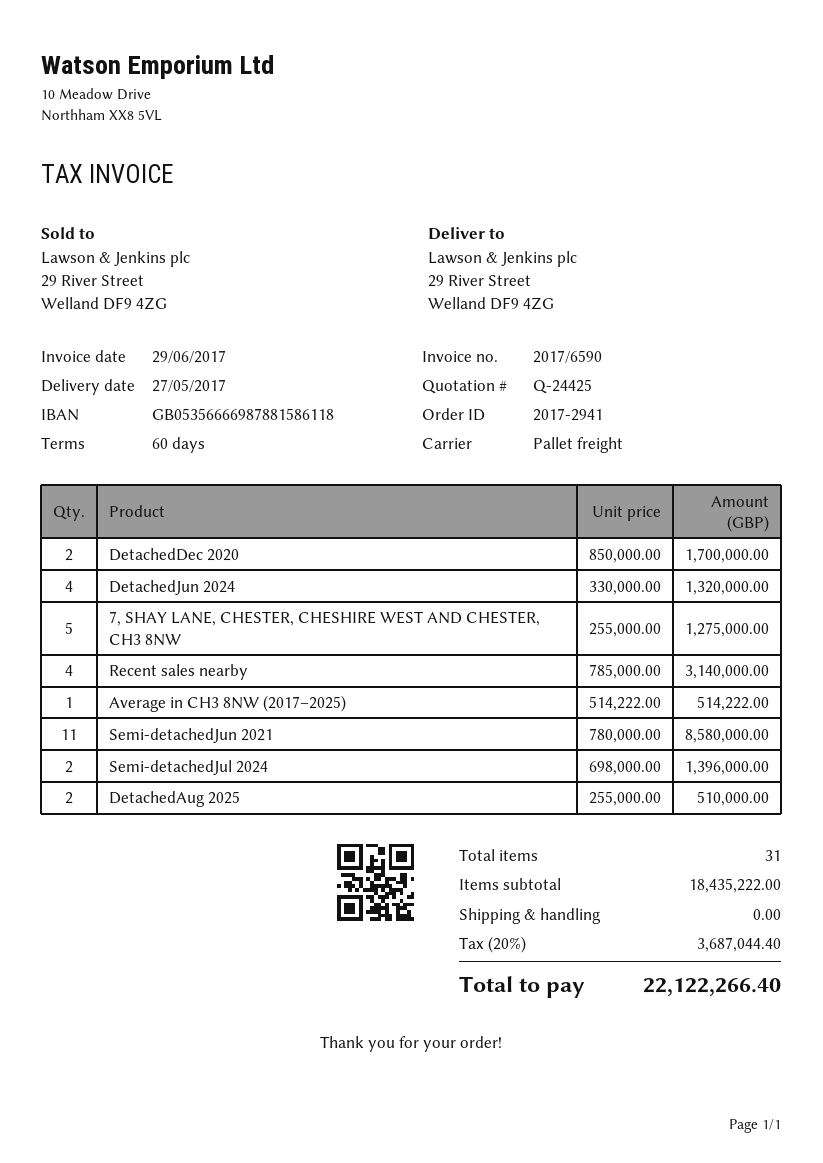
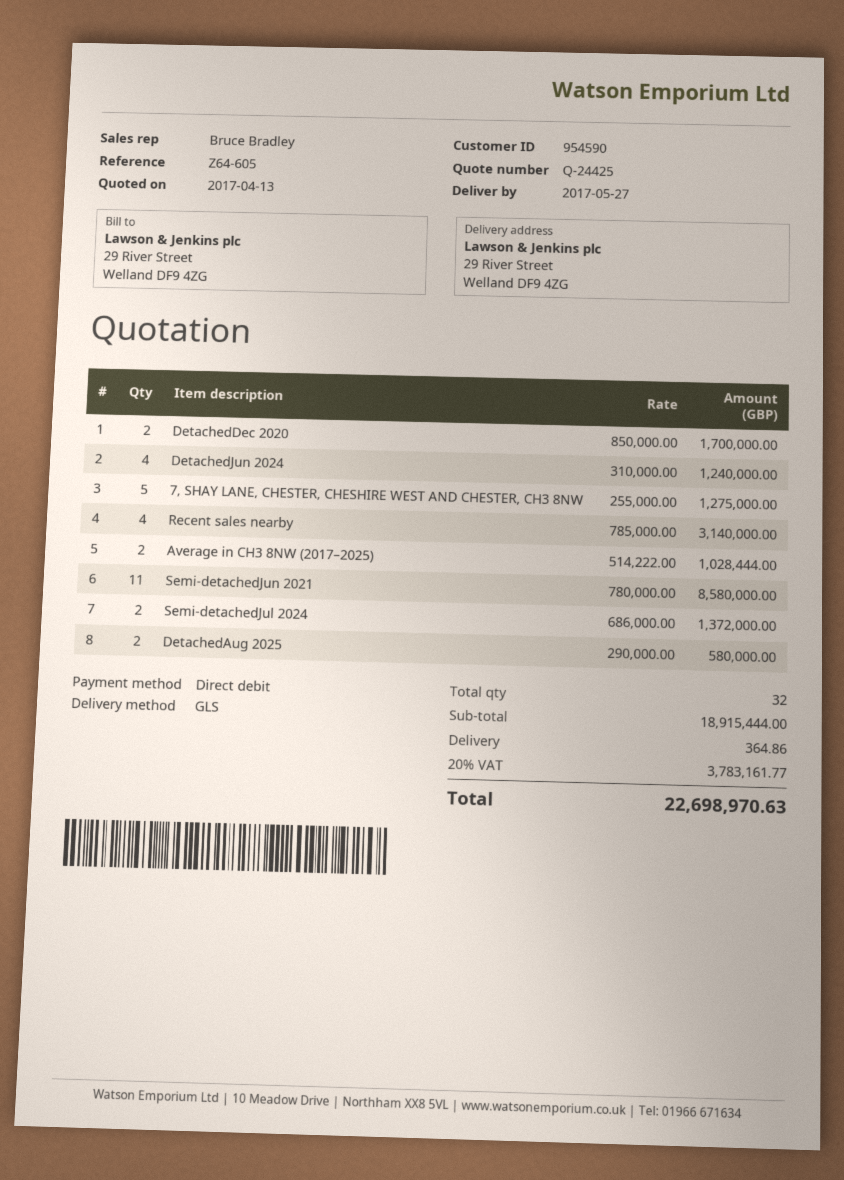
shipping method: pallet freight -> GLS
DetachedJun 2024: 4 x 330000.00 = 1320000.00 -> 4 x 310000.00 = 1240000.00
Average in CH3 8NW (2017–2025): 1 x 514222.00 = 514222.00 -> 2 x 514222.00 = 1028444.00
Semi-detachedJul 2024: 2 x 698000.00 = 1396000.00 -> 2 x 686000.00 = 1372000.00
DetachedAug 2025: 2 x 255000.00 = 510000.00 -> 2 x 290000.00 = 580000.00
total quantity: 31 -> 32
subtotal: 18435222.00 -> 18915444.00
shipping: 0.00 -> 364.86
tax: 20% = 3687044.40 -> 20% = 3783161.77
total: 22122266.40 -> 22698970.63

